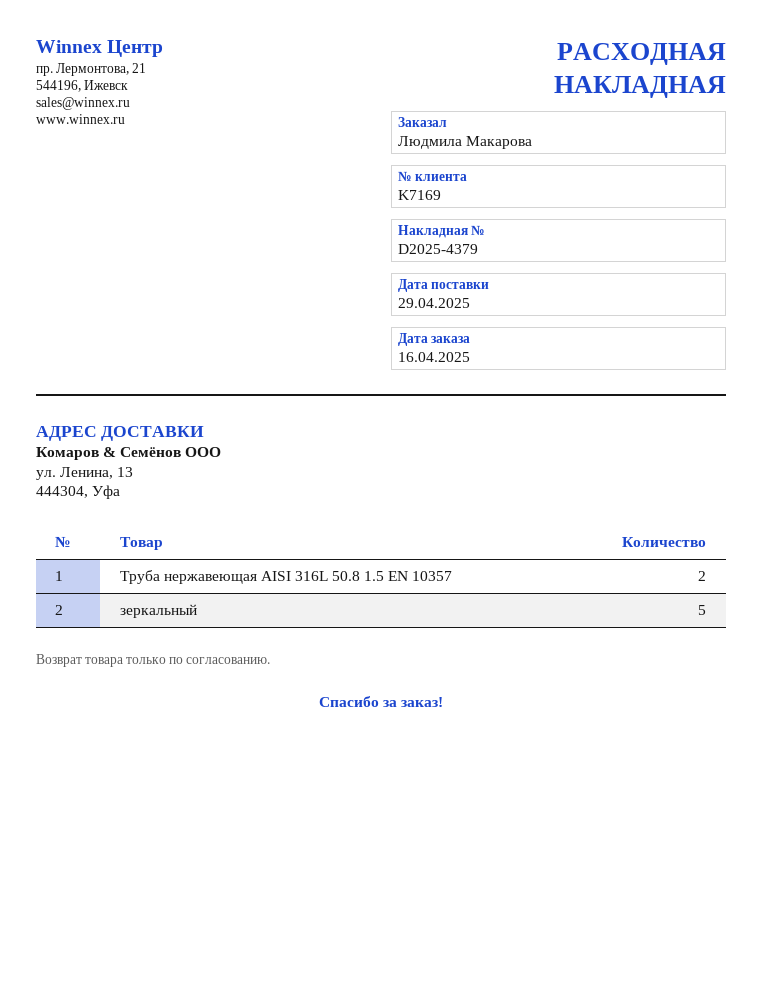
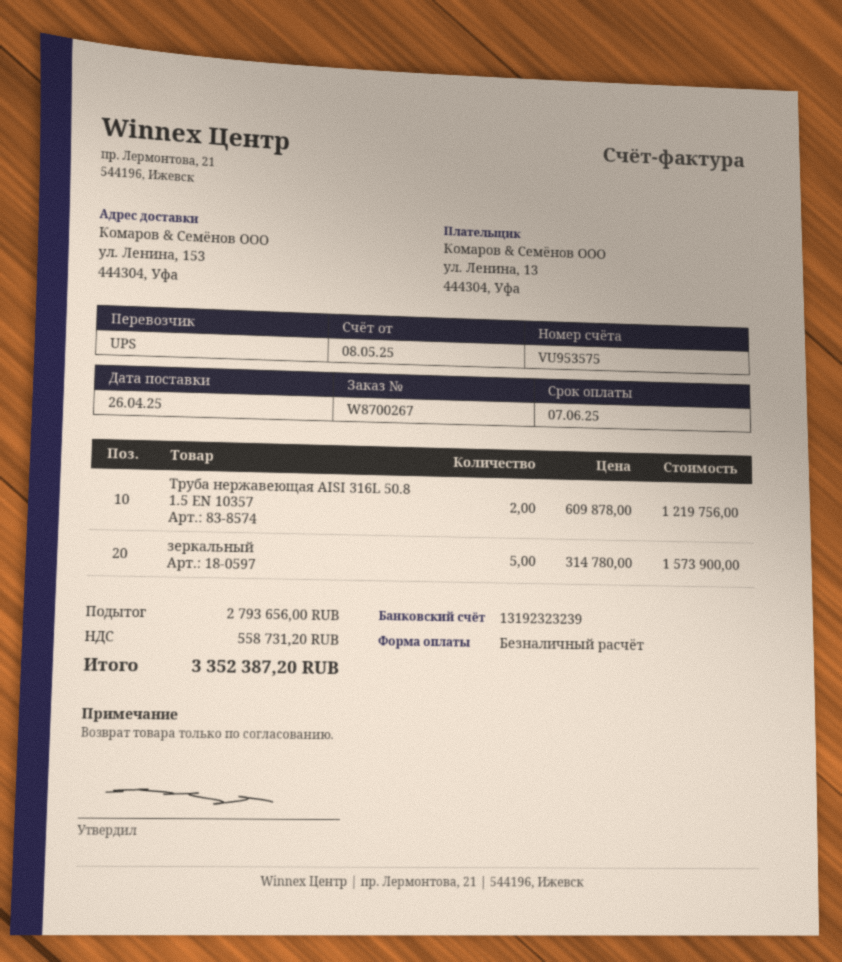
delivery date: 2025-04-29 -> 2025-04-26
ship to: ул. Ленина, 13, 444304, Уфа -> ул. Ленина, 153, 444304, Уфа

